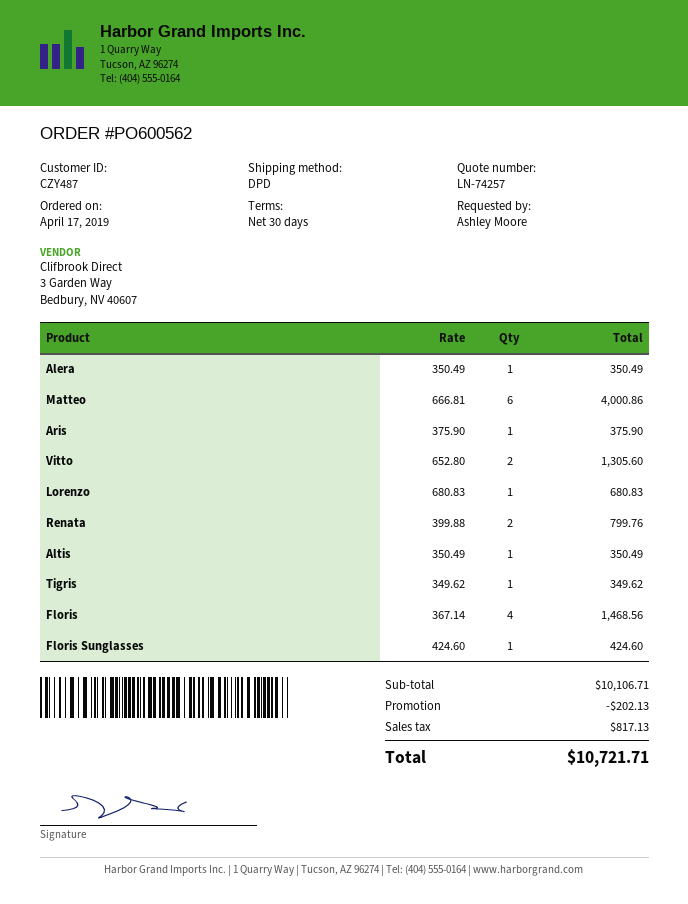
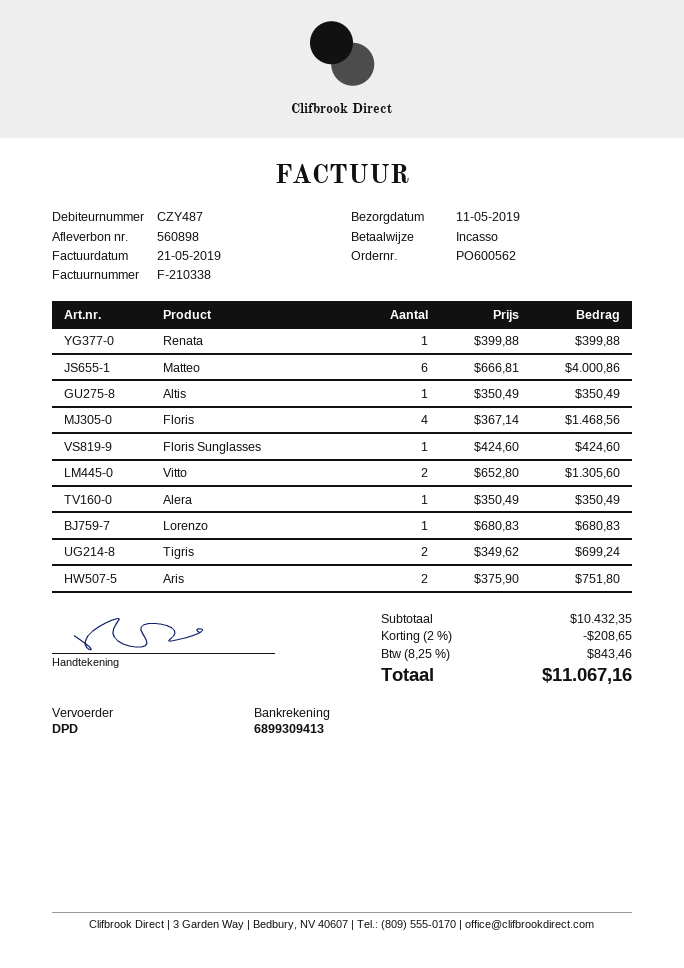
Aris: 1 x 375.90 = 375.90 -> 2 x 375.90 = 751.80
Renata: 2 x 399.88 = 799.76 -> 1 x 399.88 = 399.88
Tigris: 1 x 349.62 = 349.62 -> 2 x 349.62 = 699.24
subtotal: 10106.71 -> 10432.35
discount: 202.13 -> 208.65
tax: 817.13 -> 843.46
total: 10721.71 -> 11067.16

